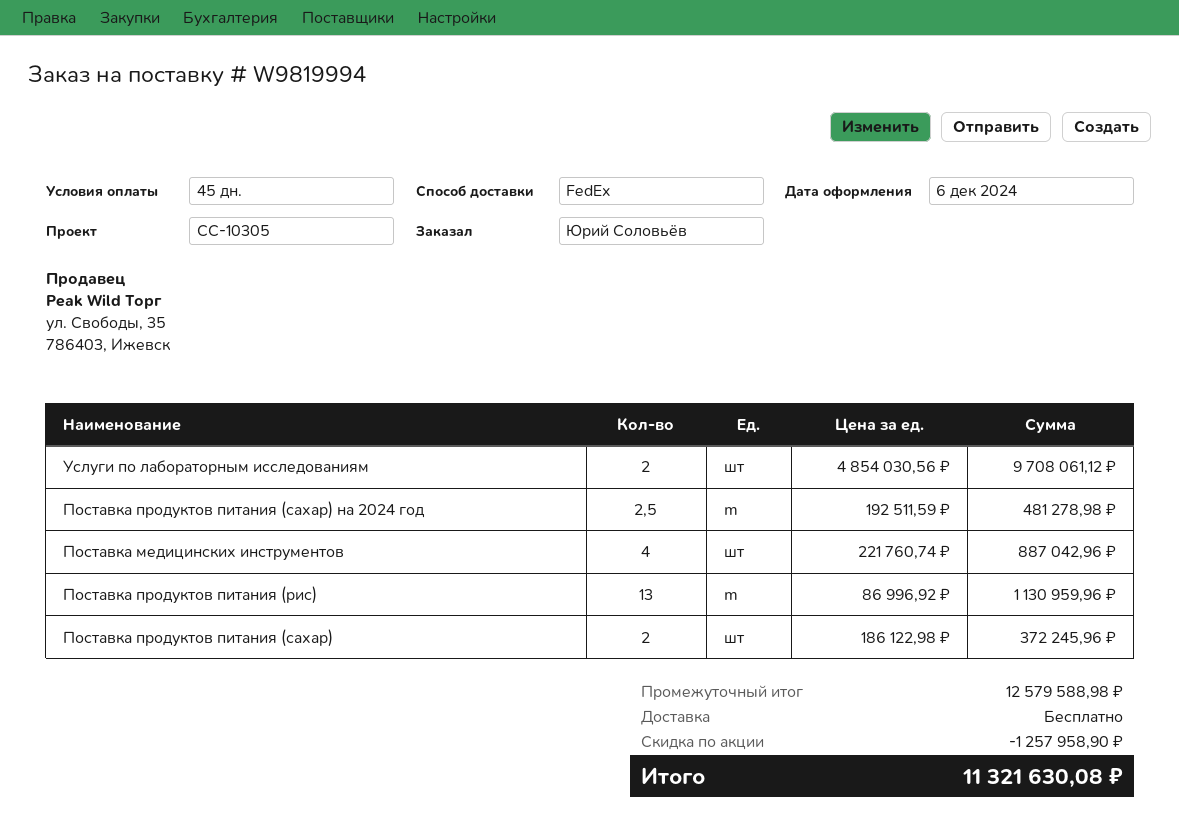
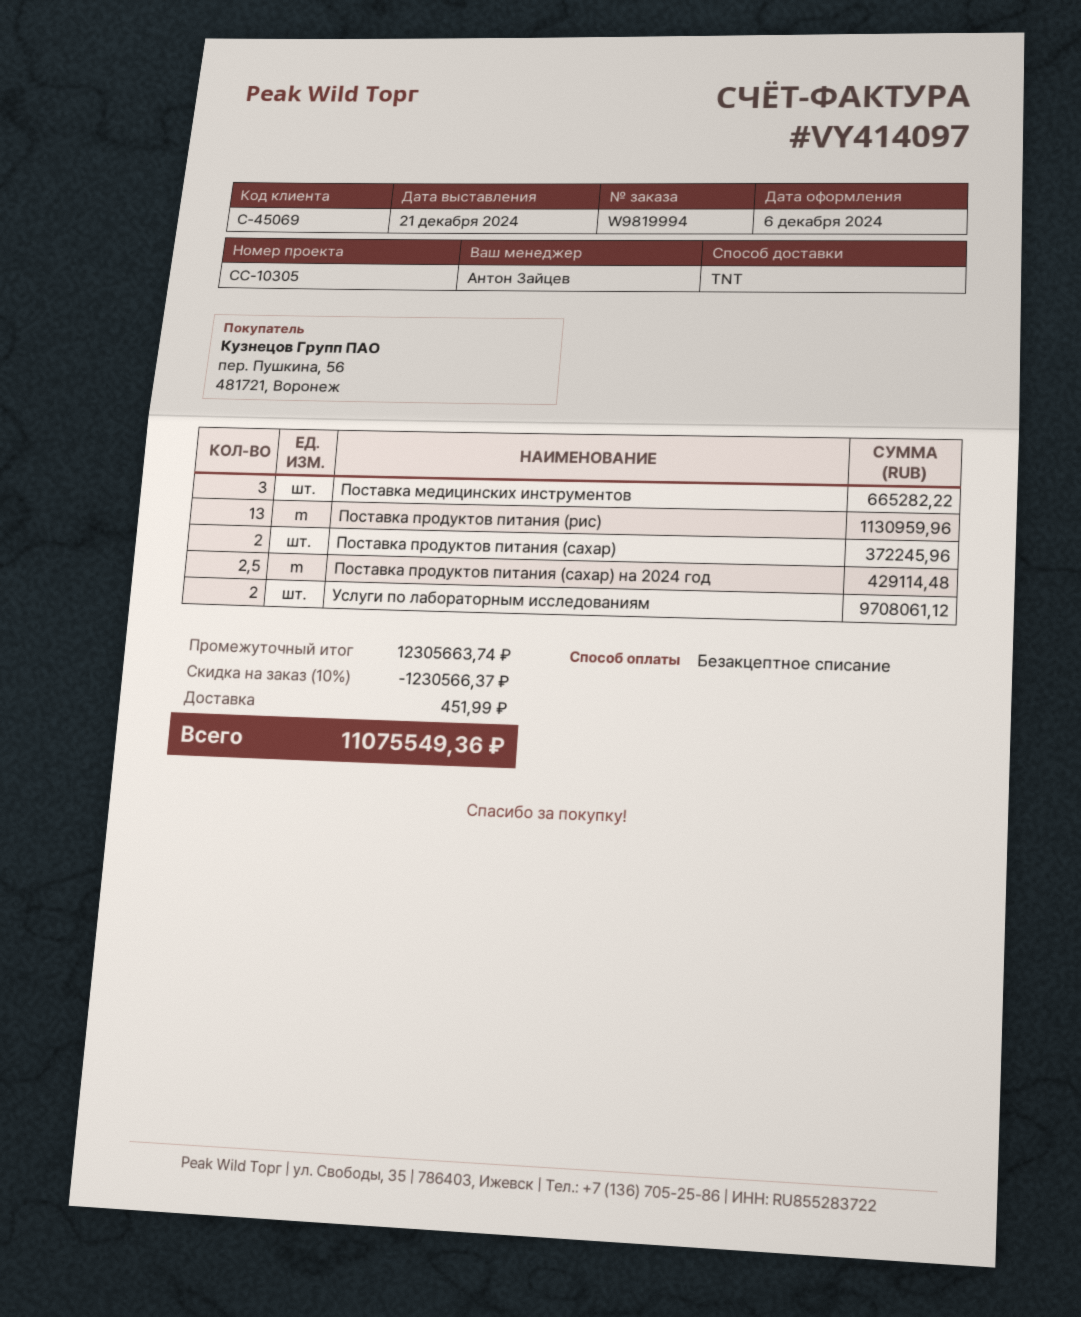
shipping method: FedEx -> TNT
Поставка продуктов питания (сахар) на 2024 год: 2.5 for 481278.98 -> 2.5 for 429114.48
Поставка медицинских инструментов: 4 for 887042.96 -> 3 for 665282.22
subtotal: 12579588.98 -> 12305663.74
discount: 1257958.90 -> 1230566.37
shipping: 0.00 -> 451.99
total: 11321630.08 -> 11075549.36

